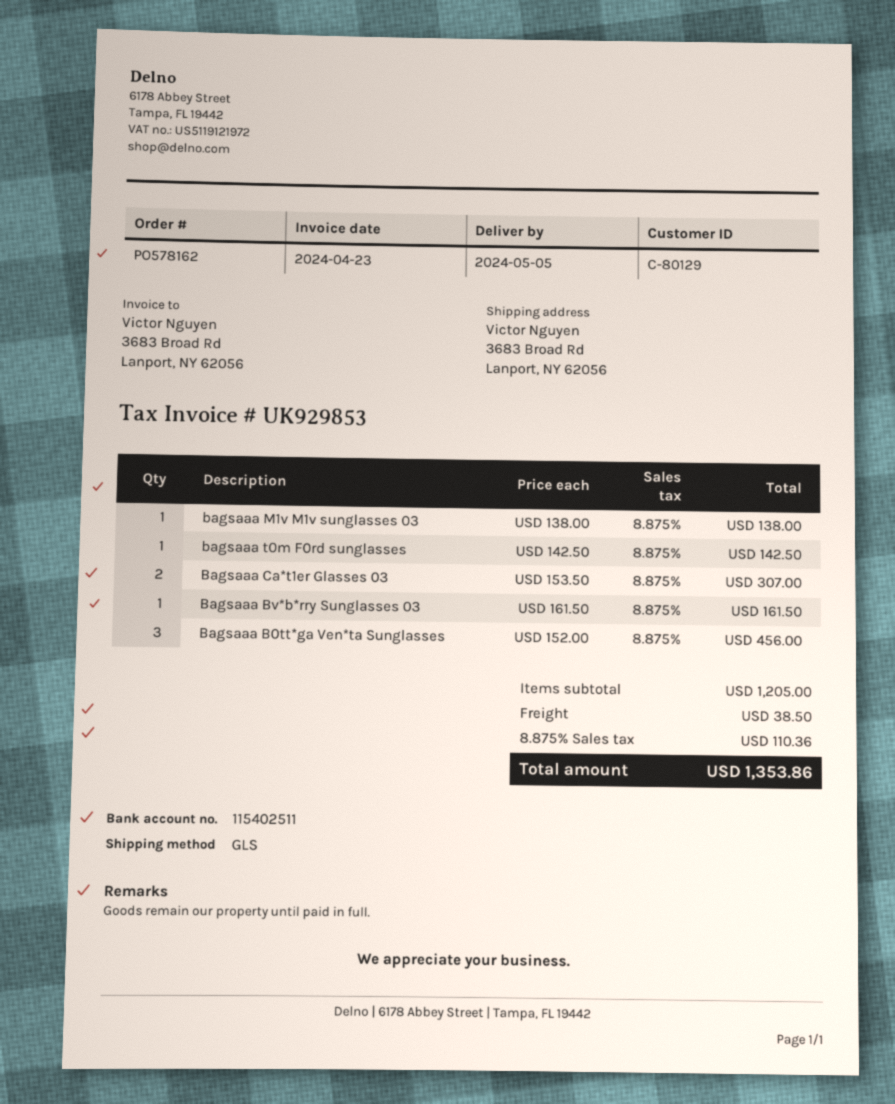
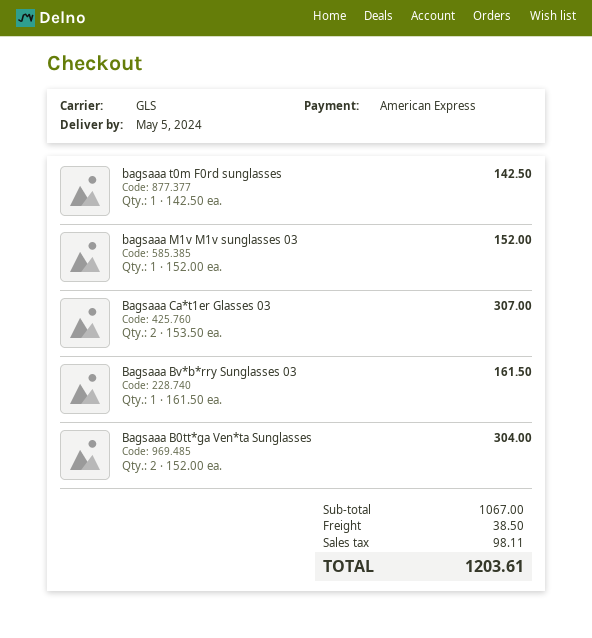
bagsaaa M1v M1v sunglasses 03: 1 x 138.00 = 138.00 -> 1 x 152.00 = 152.00
Bagsaaa B0tt*ga Ven*ta Sunglasses: 3 x 152.00 = 456.00 -> 2 x 152.00 = 304.00
subtotal: 1205.00 -> 1067.00
tax: 110.36 -> 98.11
total: 1353.86 -> 1203.61

